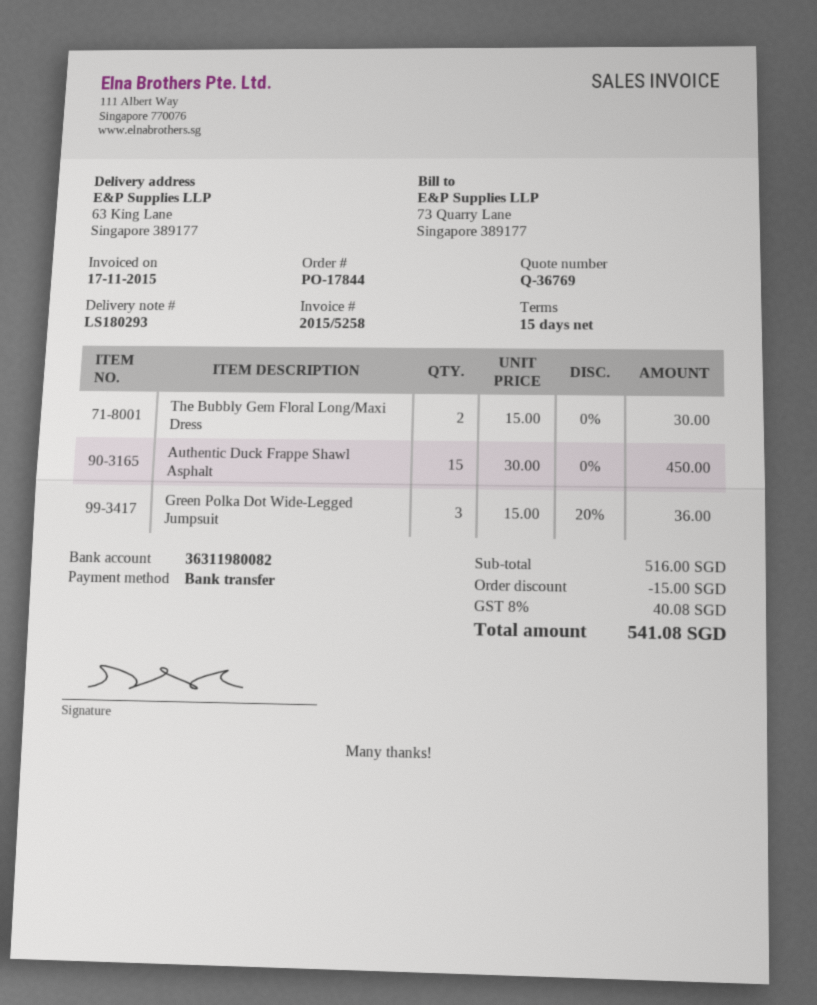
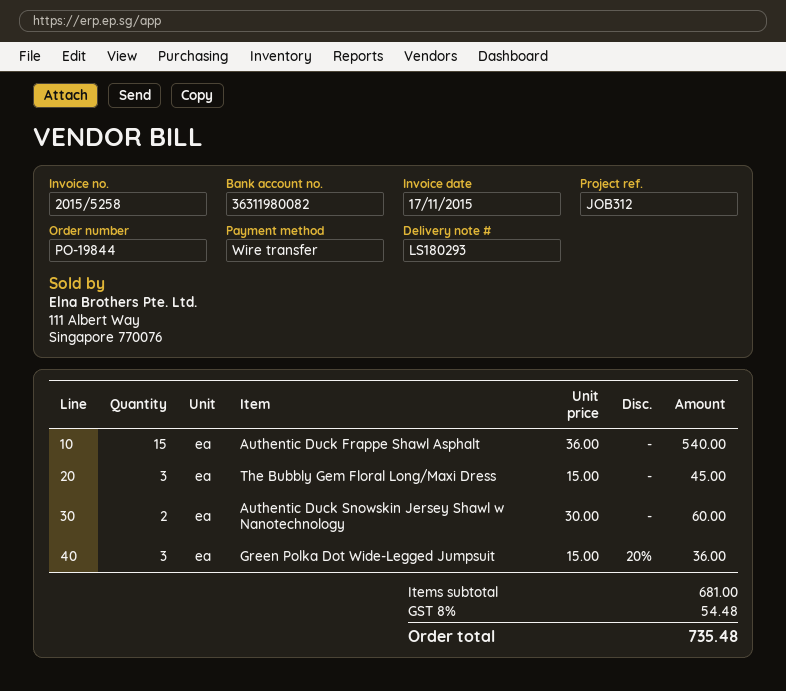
order number: PO-17844 -> PO-19844
The Bubbly Gem Floral Long/Maxi Dress: 2 x 15.00 = 30.00 -> 3 x 15.00 = 45.00
Authentic Duck Frappe Shawl Asphalt: 15 x 30.00 = 450.00 -> 15 x 36.00 = 540.00
Authentic Duck Snowskin Jersey Shawl w Nanotechnology: none -> 2 x 30.00 = 60.00
subtotal: 516.00 -> 681.00
discount: 15.00 -> none
tax: 8% = 40.08 -> 8% = 54.48
total: 541.08 -> 735.48

